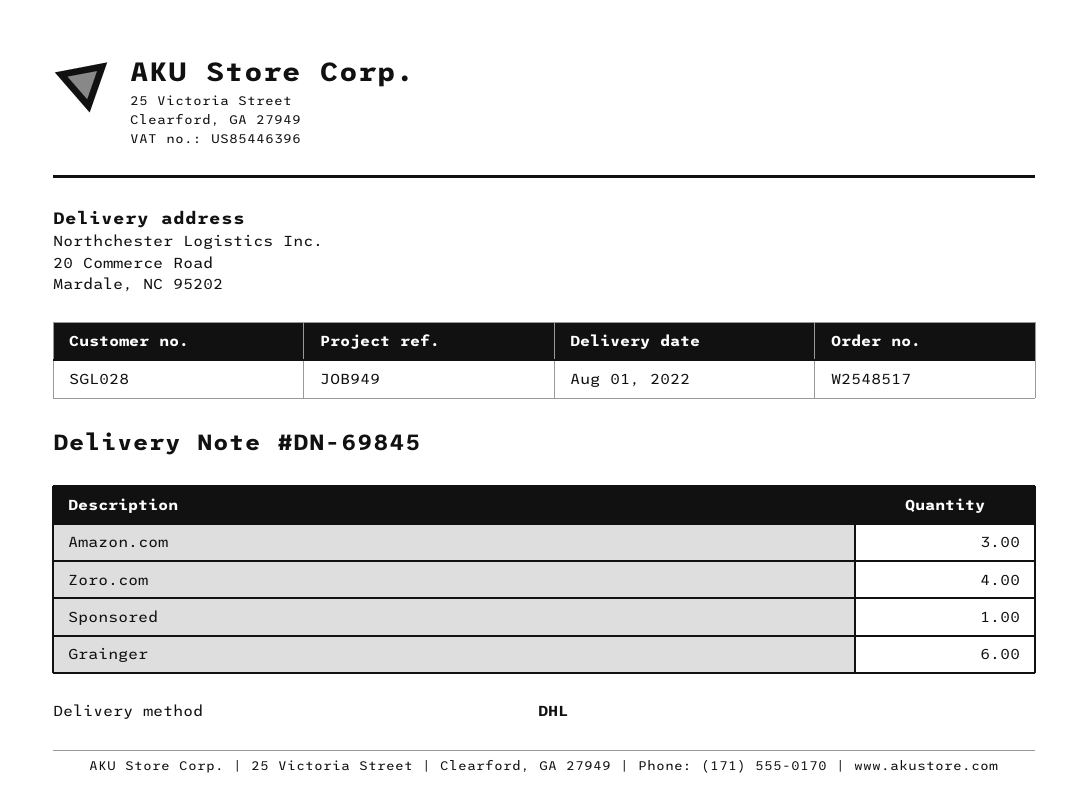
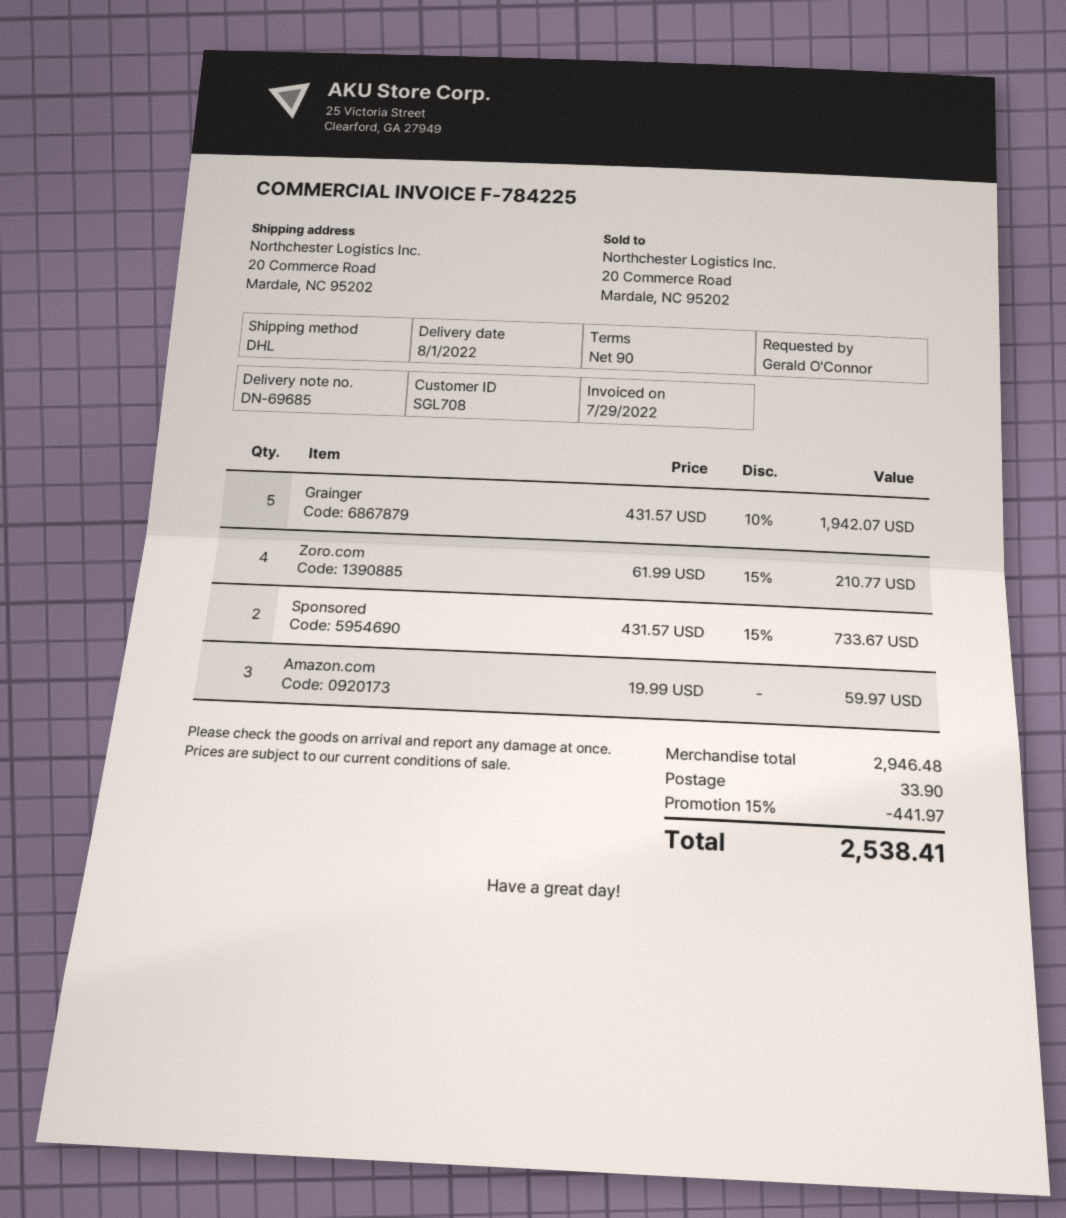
delivery note number: DN-69845 -> DN-69685
customer number: SGL028 -> SGL708
Sponsored: 1 -> 2
Grainger: 6 -> 5

